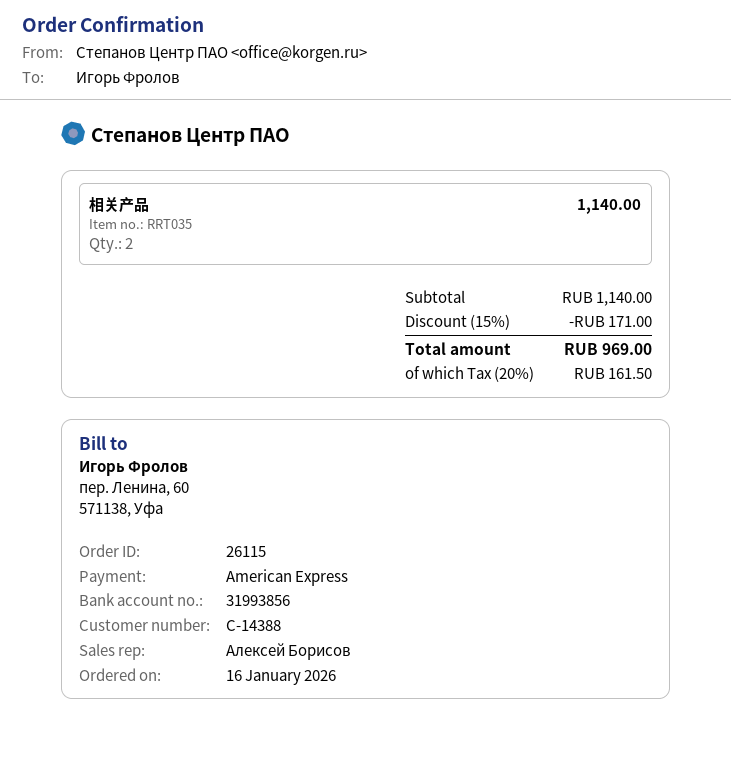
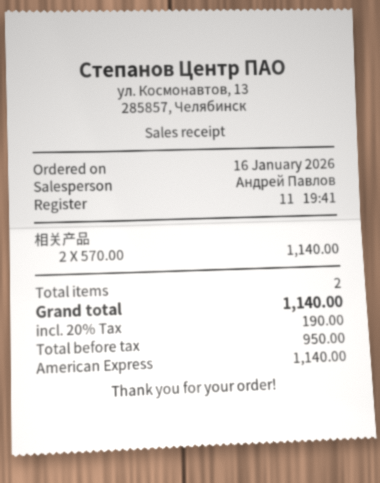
sales rep: Алексей Борисов -> Андрей Павлов
discount: 15% = 171.00 -> none
tax: 20% = 161.50 -> 20% = 190.00
total: 969.00 -> 1140.00

